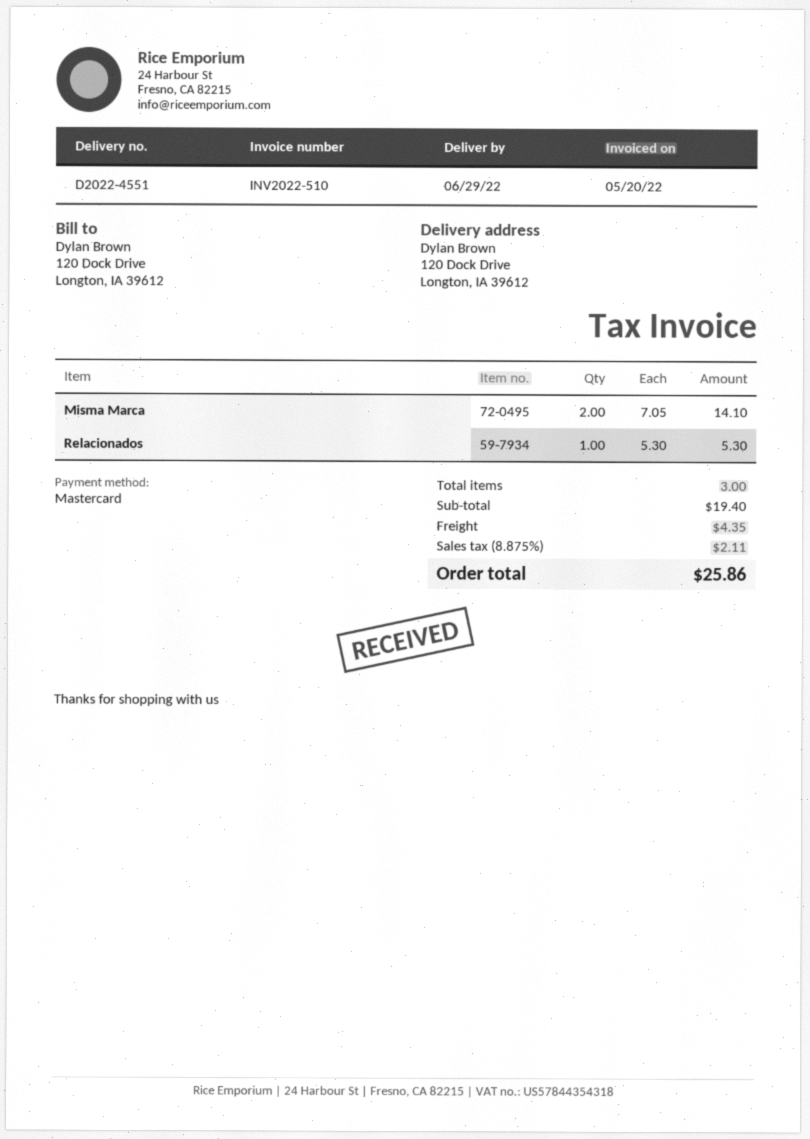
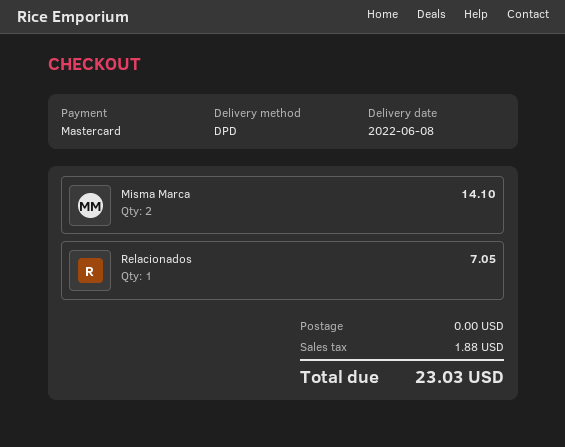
delivery date: 2022-06-29 -> 2022-06-08
Relacionados: 1 for 5.30 -> 1 for 7.05
shipping: 4.35 -> 0.00
tax: 2.11 -> 1.88
total: 25.86 -> 23.03

